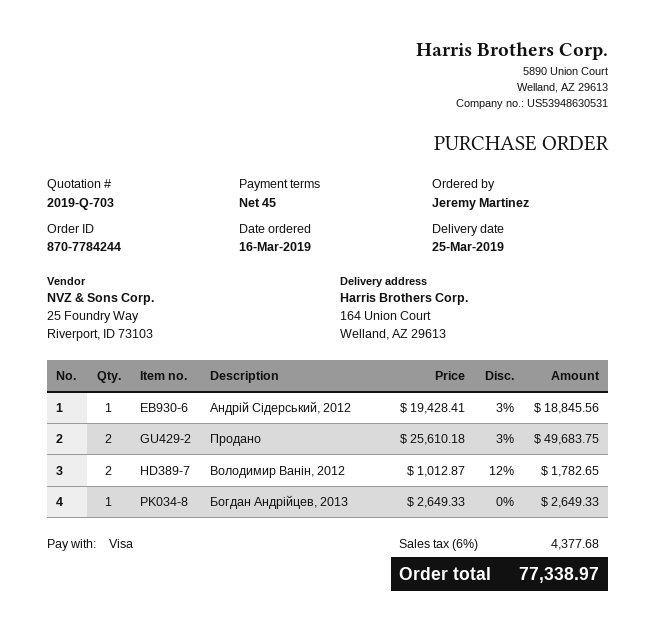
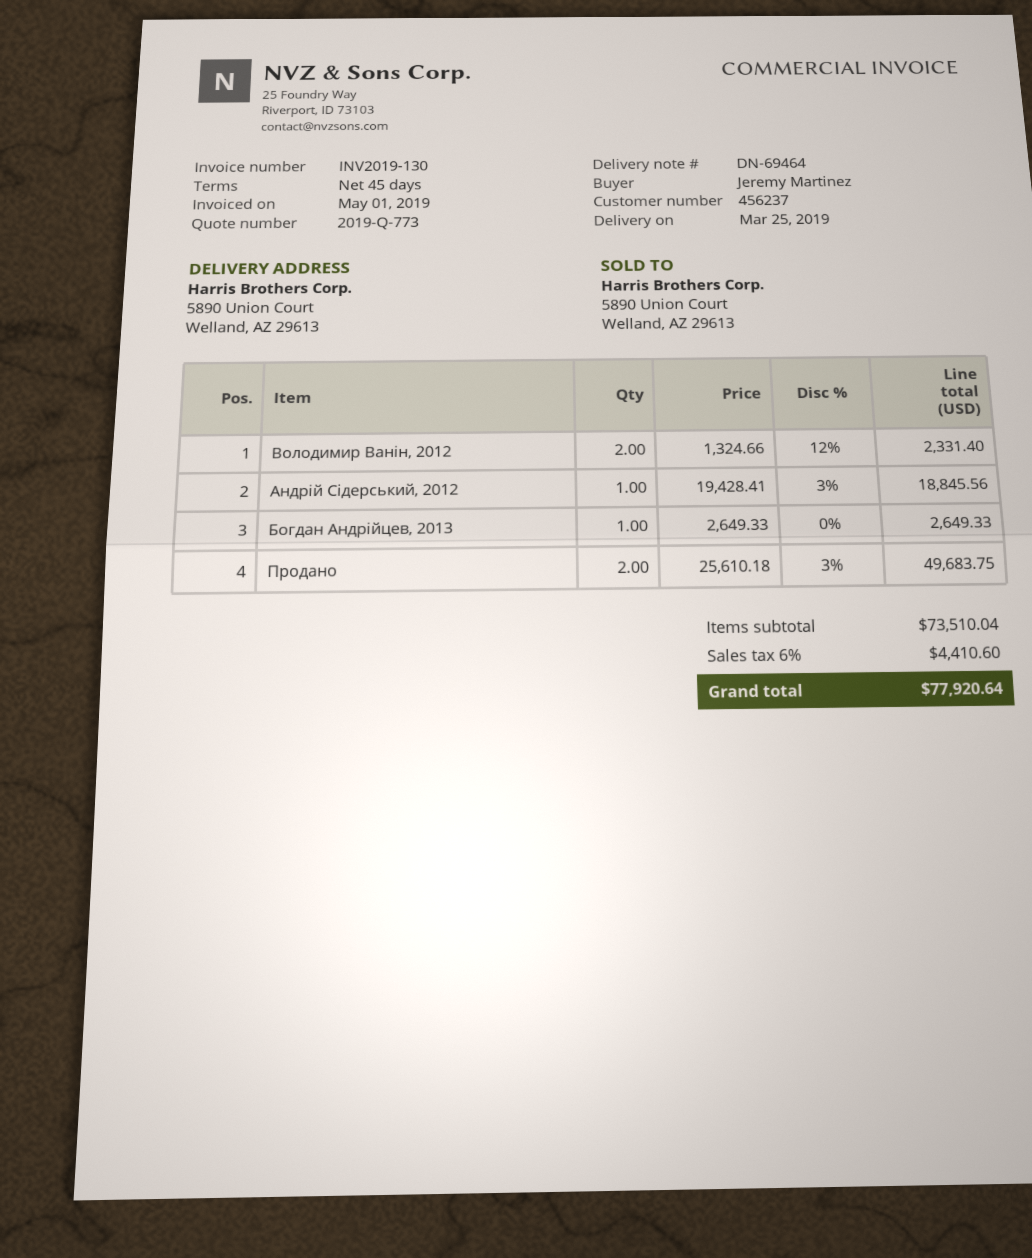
quote number: 2019-Q-703 -> 2019-Q-773
ship to: 164 Union Court, Welland, AZ 29613 -> 5890 Union Court, Welland, AZ 29613
Володимир Ванін, 2012: 2 x 1012.87 - 12% = 1782.65 -> 2 x 1324.66 - 12% = 2331.40
tax: 6% = 4377.68 -> 6% = 4410.60
total: 77338.97 -> 77920.64

